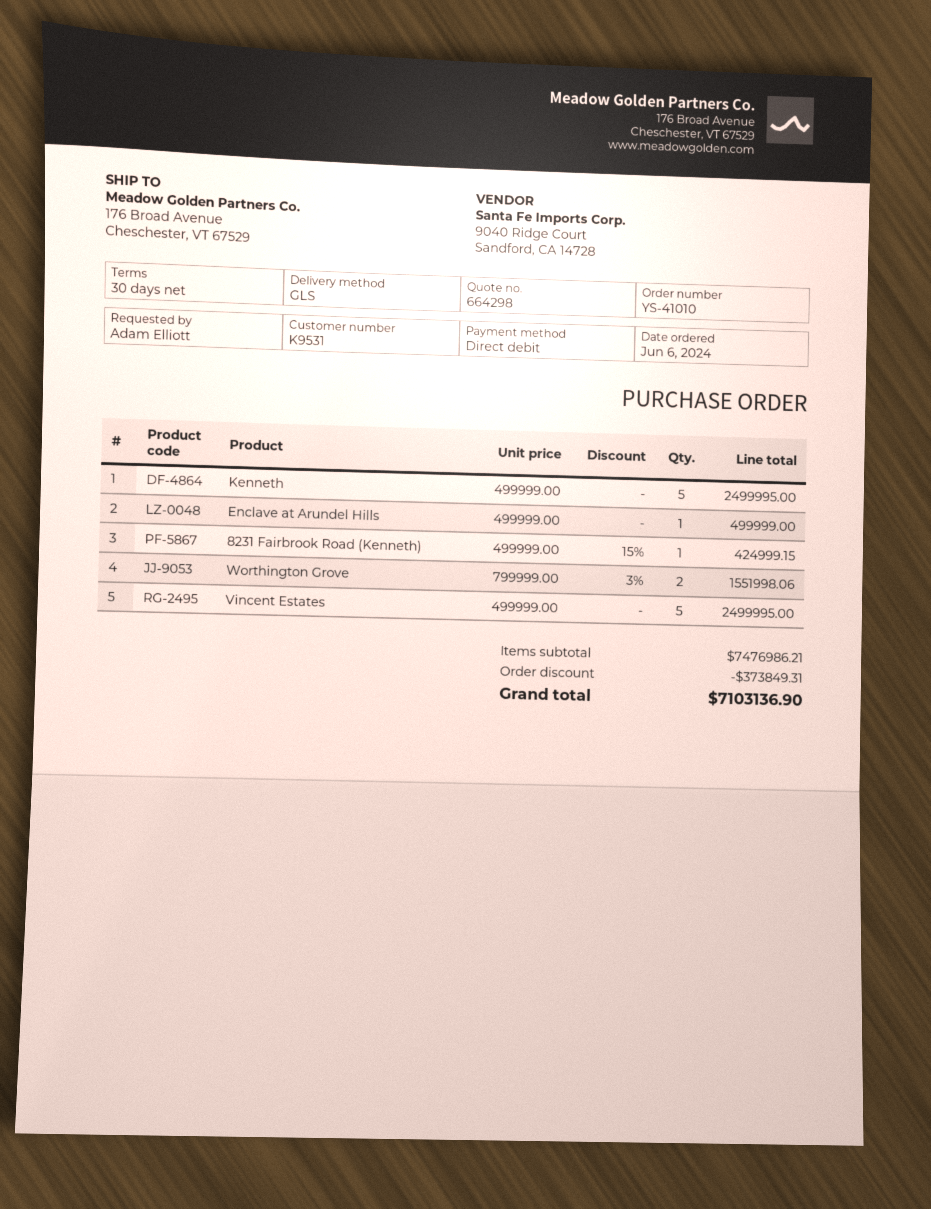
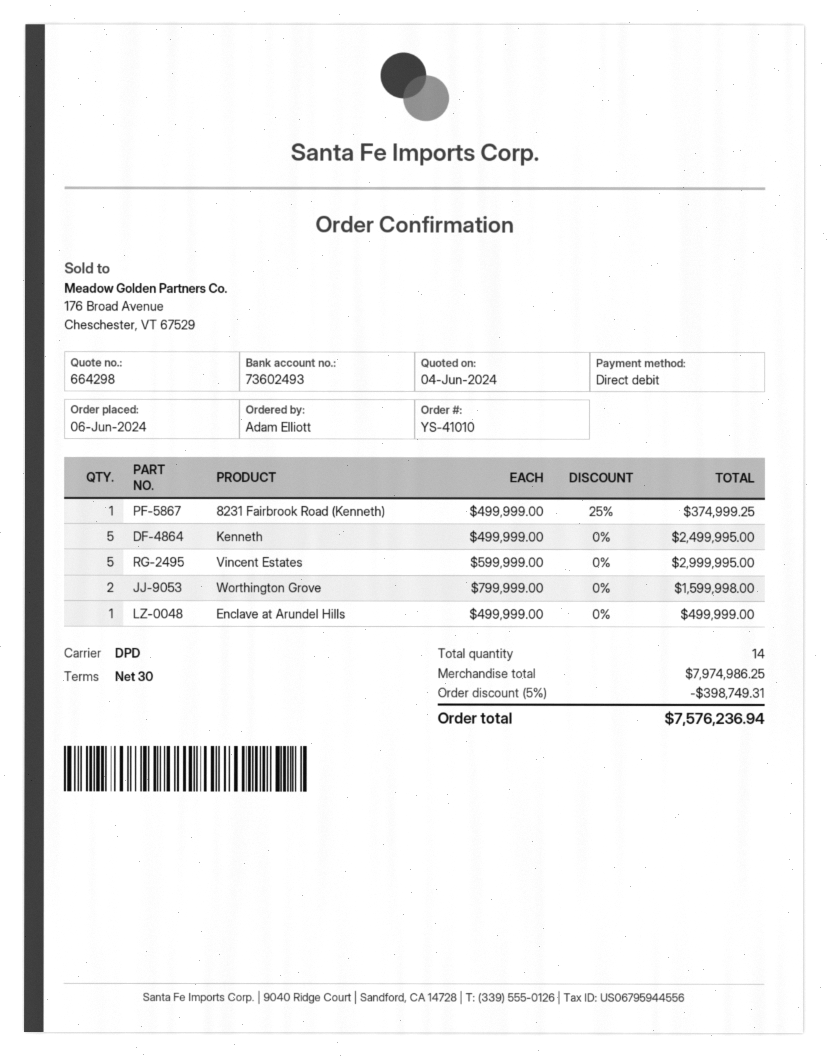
shipping method: GLS -> DPD
8231 Fairbrook Road (Kenneth): 1 x 499999.00 - 15% = 424999.15 -> 1 x 499999.00 - 25% = 374999.25
Worthington Grove: 2 x 799999.00 - 3% = 1551998.06 -> 2 x 799999.00 = 1599998.00
Vincent Estates: 5 x 499999.00 = 2499995.00 -> 5 x 599999.00 = 2999995.00
subtotal: 7476986.21 -> 7974986.25
discount: 373849.31 -> 398749.31
total: 7103136.90 -> 7576236.94

